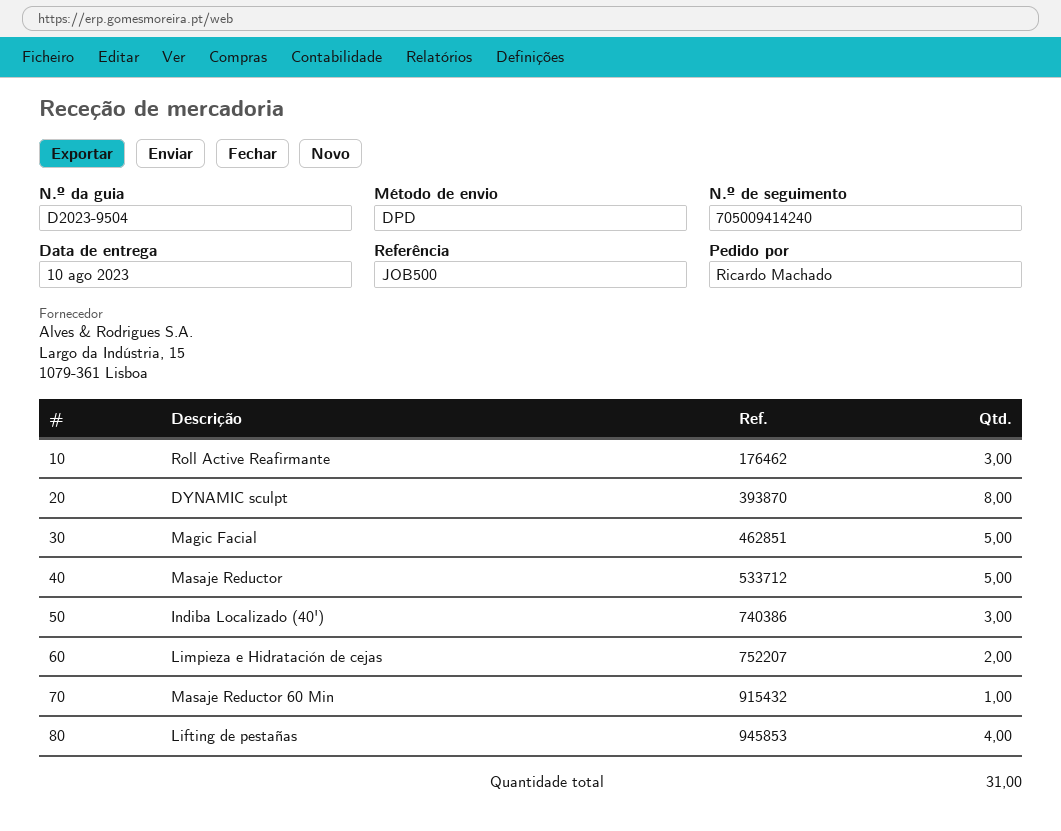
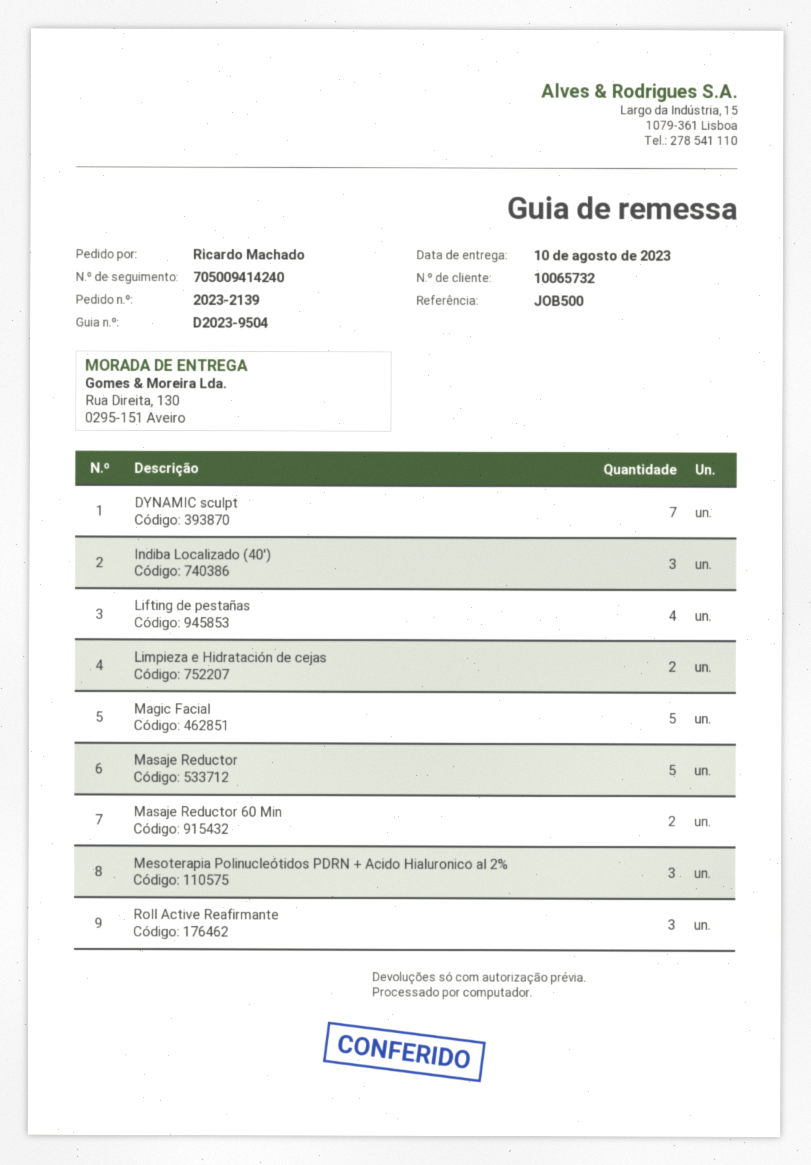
DYNAMIC sculpt: 8 -> 7
Masaje Reductor 60 Min: 1 -> 2
Mesoterapia Polinucleótidos PDRN + Acido Hialuronico al 2%: none -> 3

